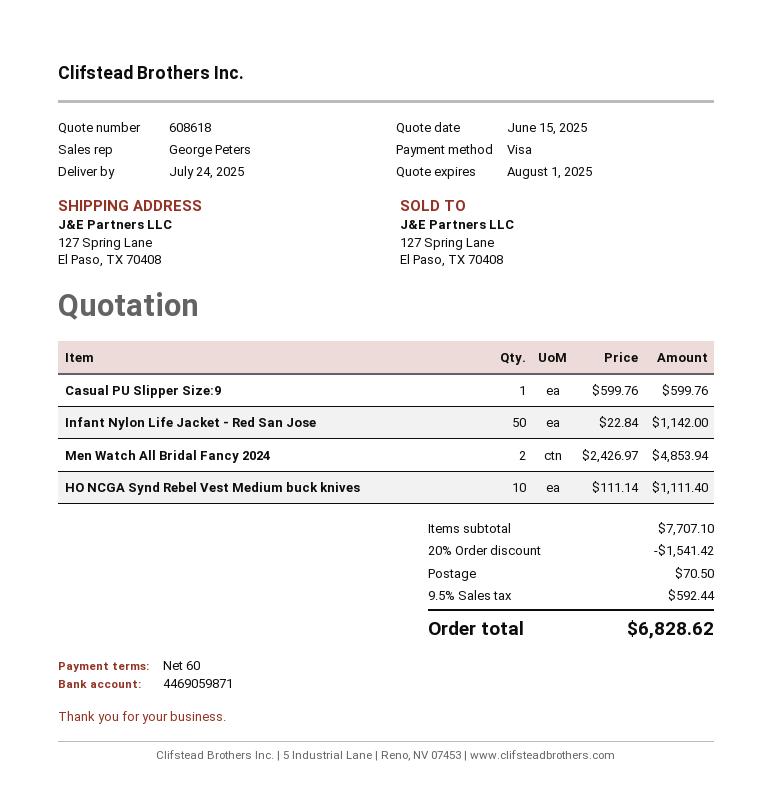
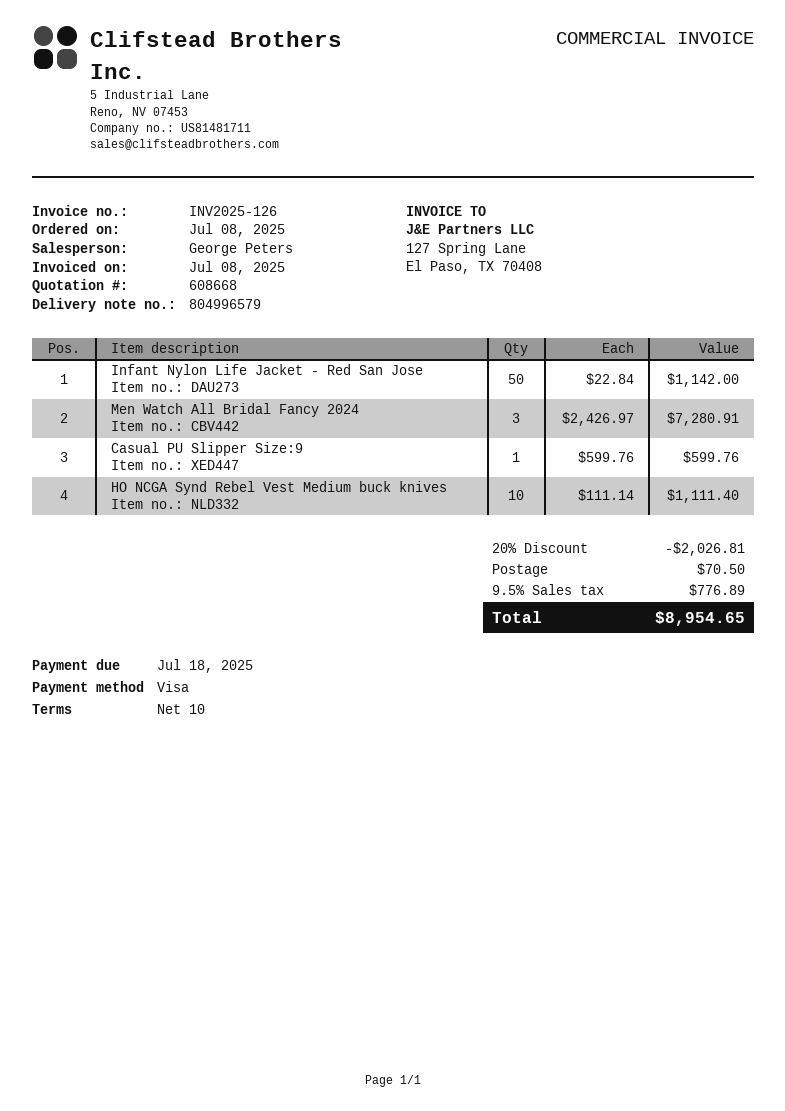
quote number: 608618 -> 608668
payment terms: 60 days -> 10 days
Men Watch All Bridal Fancy 2024: 2 x 2426.97 = 4853.94 -> 3 x 2426.97 = 7280.91
discount: 20% = 1541.42 -> 20% = 2026.81
tax: 9.5% = 592.44 -> 9.5% = 776.89
total: 6828.62 -> 8954.65

